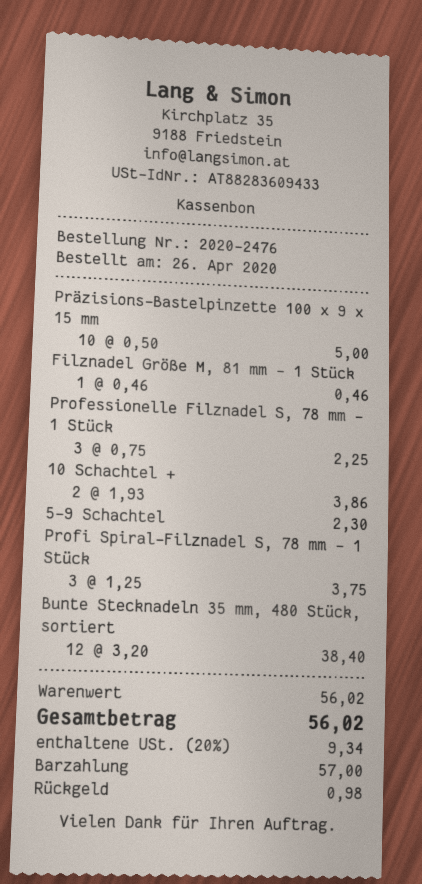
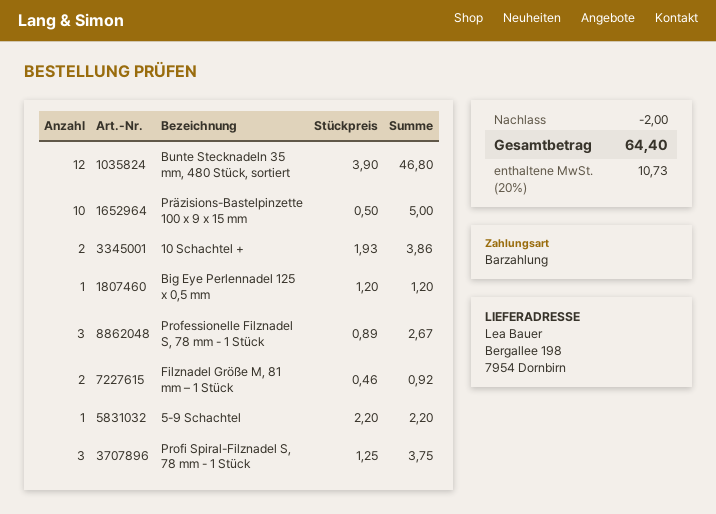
Filznadel Größe M, 81 mm – 1 Stück: 1 x 0.46 = 0.46 -> 2 x 0.46 = 0.92
Professionelle Filznadel S, 78 mm - 1 Stück: 3 x 0.75 = 2.25 -> 3 x 0.89 = 2.67
5-9 Schachtel: 1 x 2.30 = 2.30 -> 1 x 2.20 = 2.20
Bunte Stecknadeln 35 mm, 480 Stück, sortiert: 12 x 3.20 = 38.40 -> 12 x 3.90 = 46.80
Big Eye Perlennadel 125 x 0,5 mm: none -> 1 x 1.20 = 1.20
discount: none -> 2.00
tax: 20% = 9.34 -> 20% = 10.73
total: 56.02 -> 64.40

